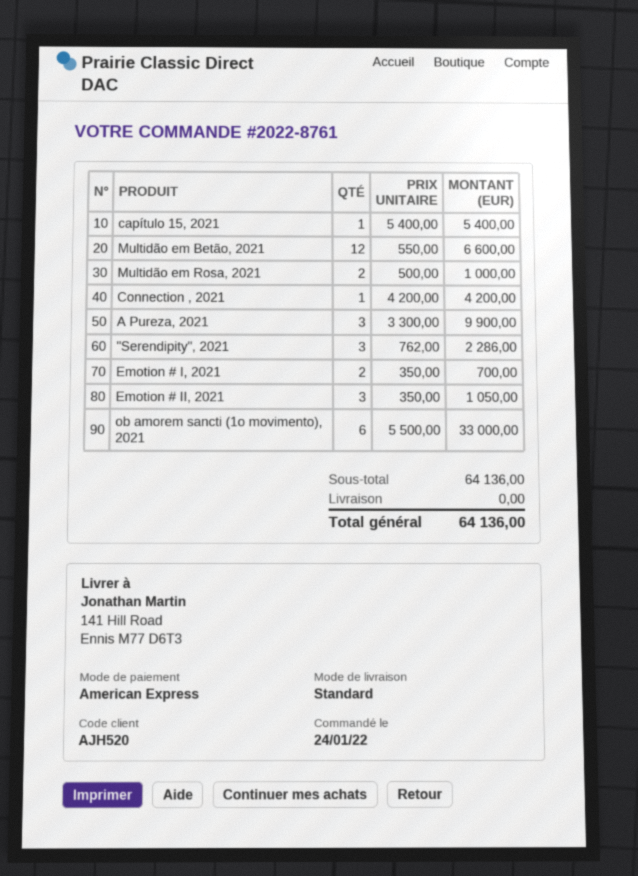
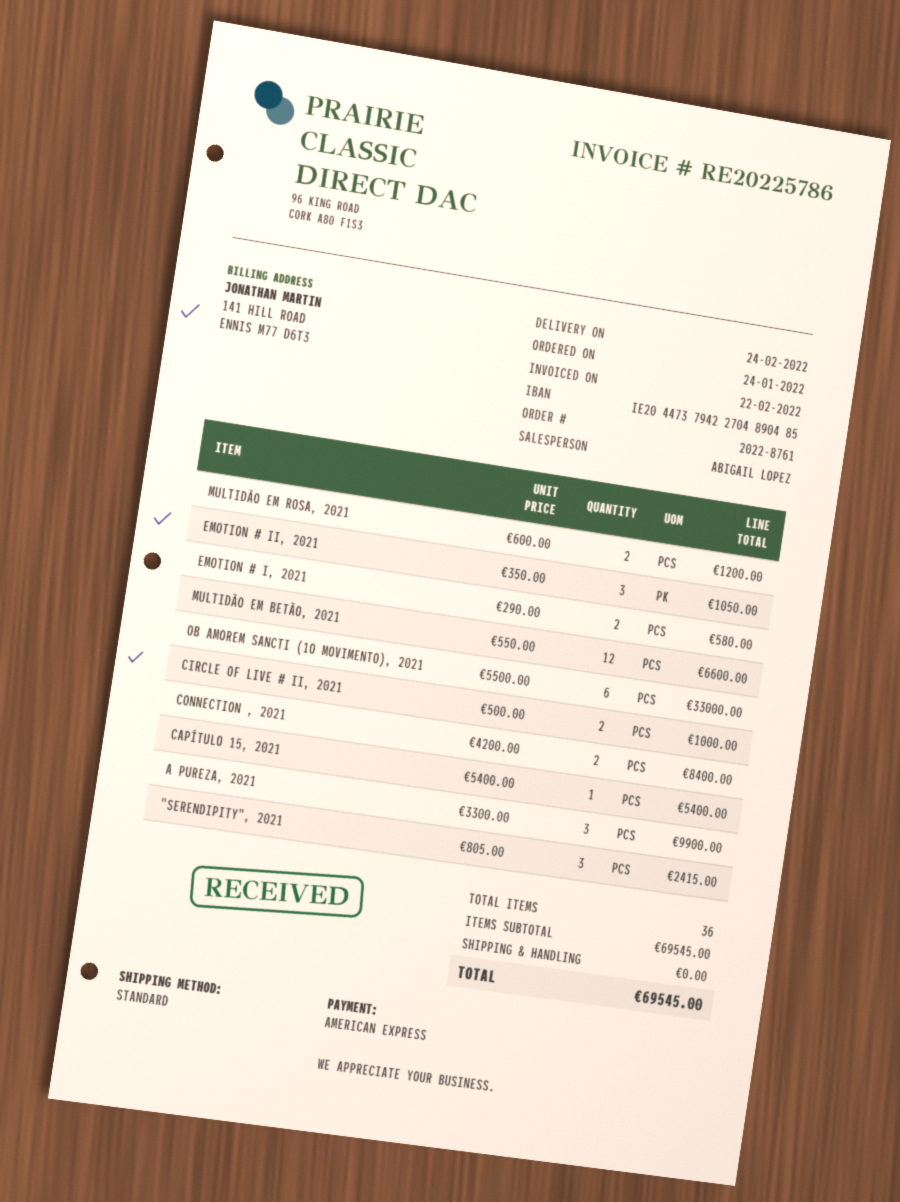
Multidão em Rosa, 2021: 2 x 500.00 = 1000.00 -> 2 x 600.00 = 1200.00
Connection , 2021: 1 x 4200.00 = 4200.00 -> 2 x 4200.00 = 8400.00
"Serendipity", 2021: 3 x 762.00 = 2286.00 -> 3 x 805.00 = 2415.00
Emotion # I, 2021: 2 x 350.00 = 700.00 -> 2 x 290.00 = 580.00
CIRCLE OF LIVE # II, 2021: none -> 2 x 500.00 = 1000.00
subtotal: 64136.00 -> 69545.00
total: 64136.00 -> 69545.00

